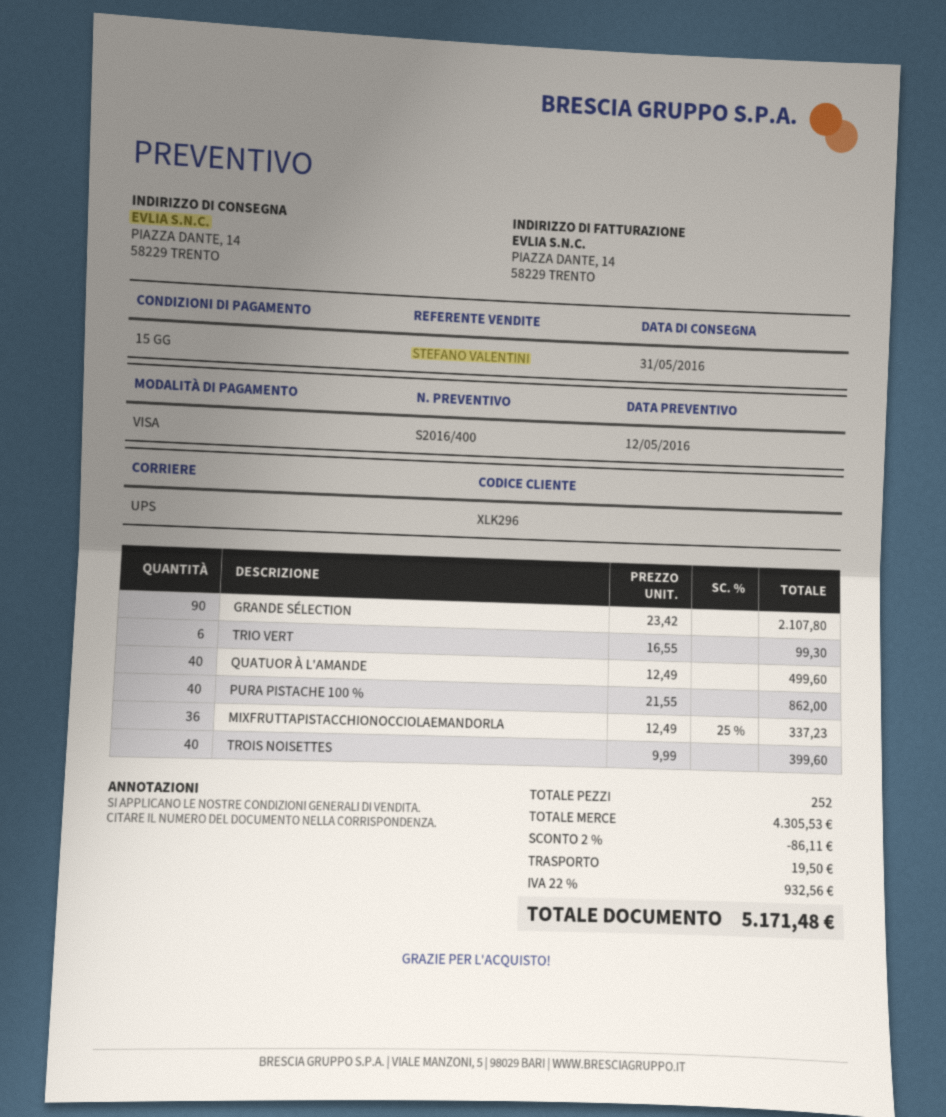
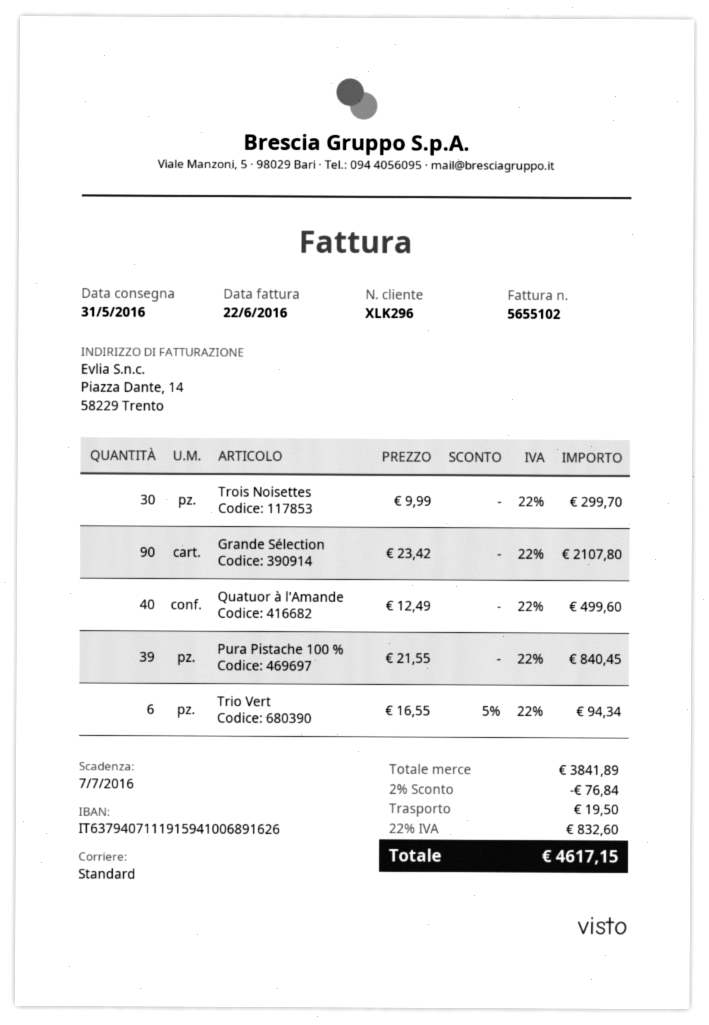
shipping method: UPS -> standard
TRIO VERT: 6 x 16.55 = 99.30 -> 6 x 16.55 - 5% = 94.34
PURA PISTACHE 100 %: 40 x 21.55 = 862.00 -> 39 x 21.55 = 840.45
MIXFRUTTAPISTACCHIONOCCIOLAEMANDORLA: 36 x 12.49 - 25% = 337.23 -> none
TROIS NOISETTES: 40 x 9.99 = 399.60 -> 30 x 9.99 = 299.70
subtotal: 4305.53 -> 3841.89
discount: 2% = 86.11 -> 2% = 76.84
tax: 22% = 932.56 -> 22% = 832.60
total: 5171.48 -> 4617.15

